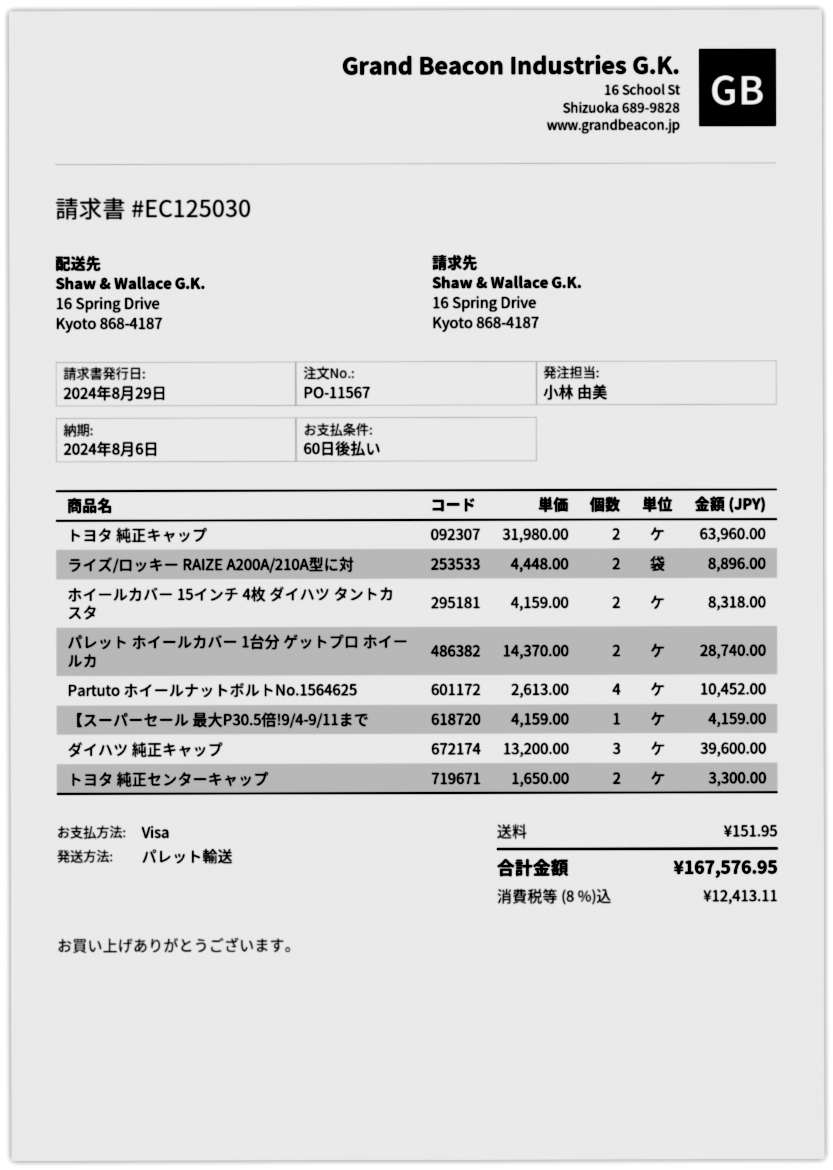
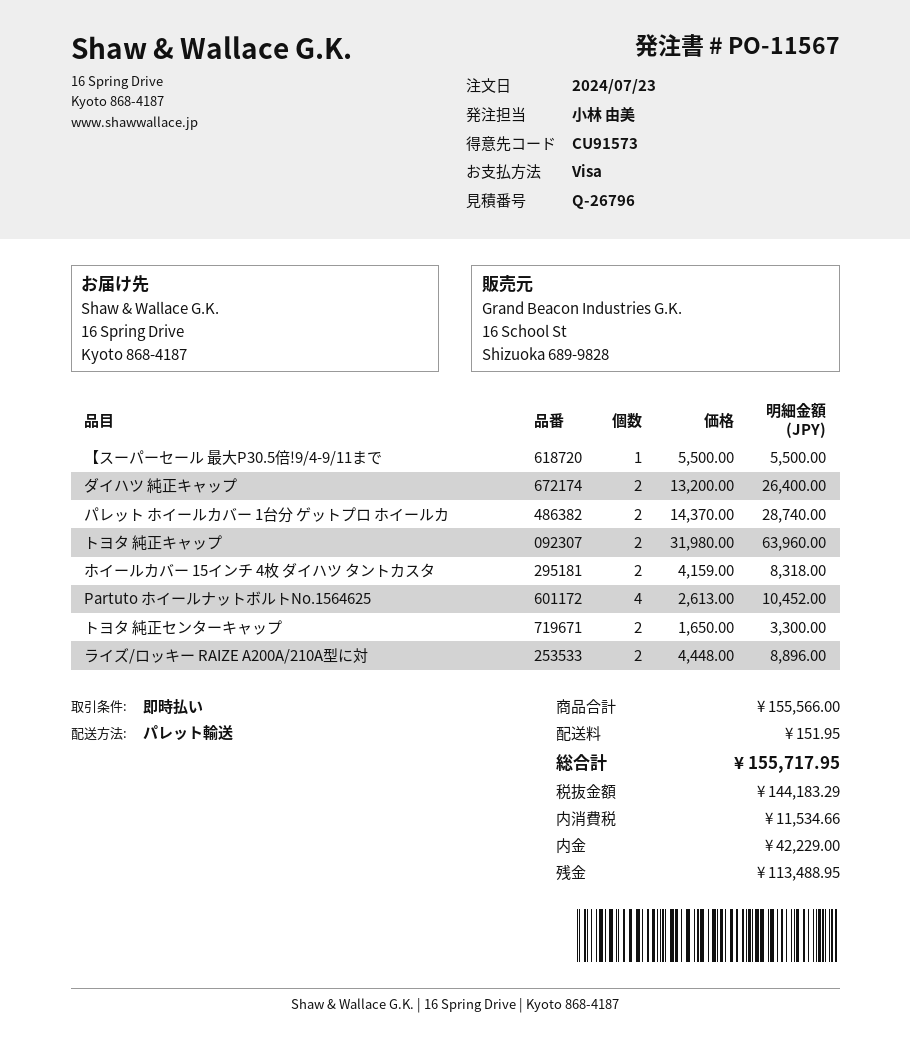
payment terms: 60 days -> on receipt
【スーパーセール 最大P30.5倍!9/4-9/11まで: 1 x 4159.00 = 4159.00 -> 1 x 5500.00 = 5500.00
ダイハツ 純正キャップ: 3 x 13200.00 = 39600.00 -> 2 x 13200.00 = 26400.00
tax: 12413.11 -> 11534.66
total: 167576.95 -> 155717.95

